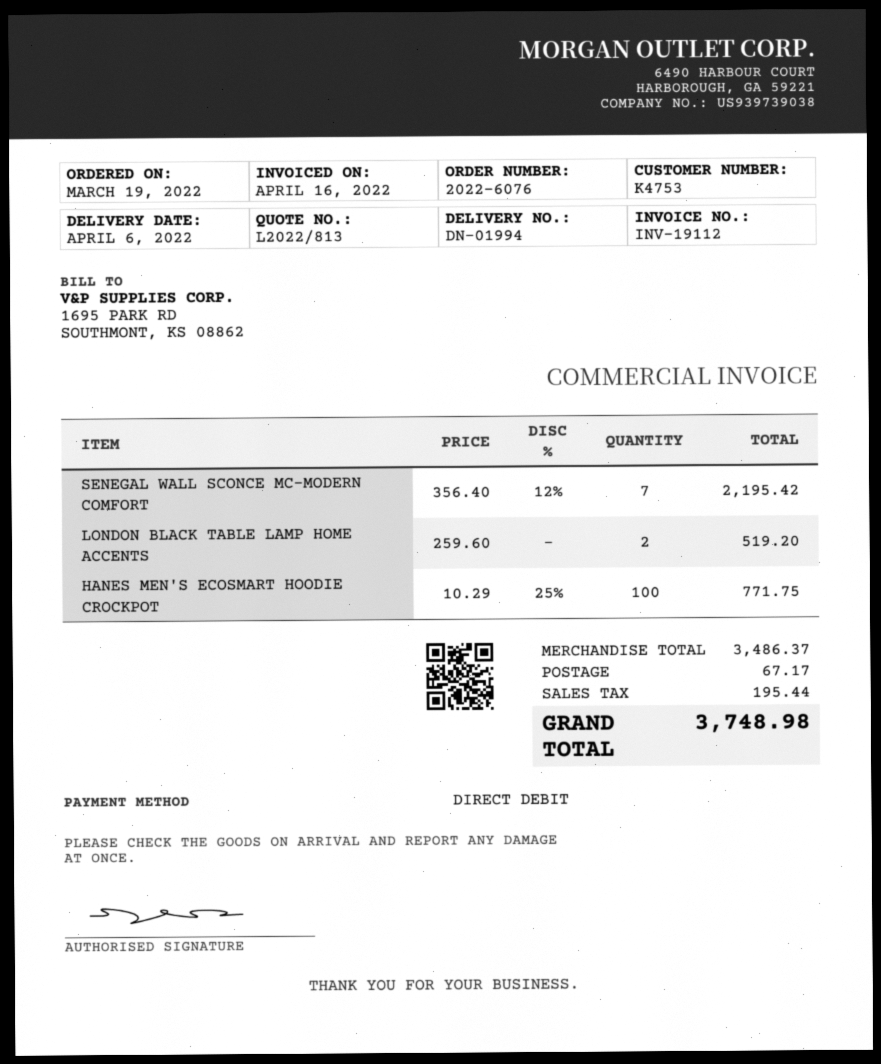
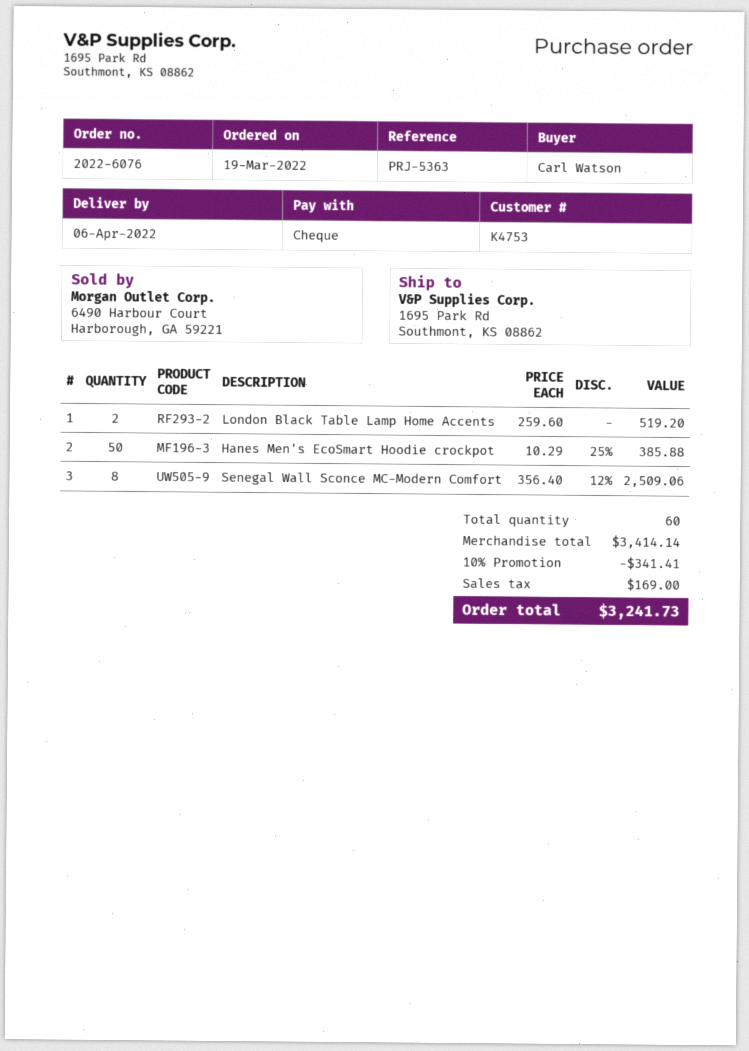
payment method: direct debit -> cheque
SENEGAL WALL SCONCE MC-MODERN COMFORT: 7 x 356.40 - 12% = 2195.42 -> 8 x 356.40 - 12% = 2509.06
HANES MEN'S ECOSMART HOODIE CROCKPOT: 100 x 10.29 - 25% = 771.75 -> 50 x 10.29 - 25% = 385.88
subtotal: 3486.37 -> 3414.14
discount: none -> 10% = 341.41
shipping: 67.17 -> none
tax: 195.44 -> 169.00
total: 3748.98 -> 3241.73

